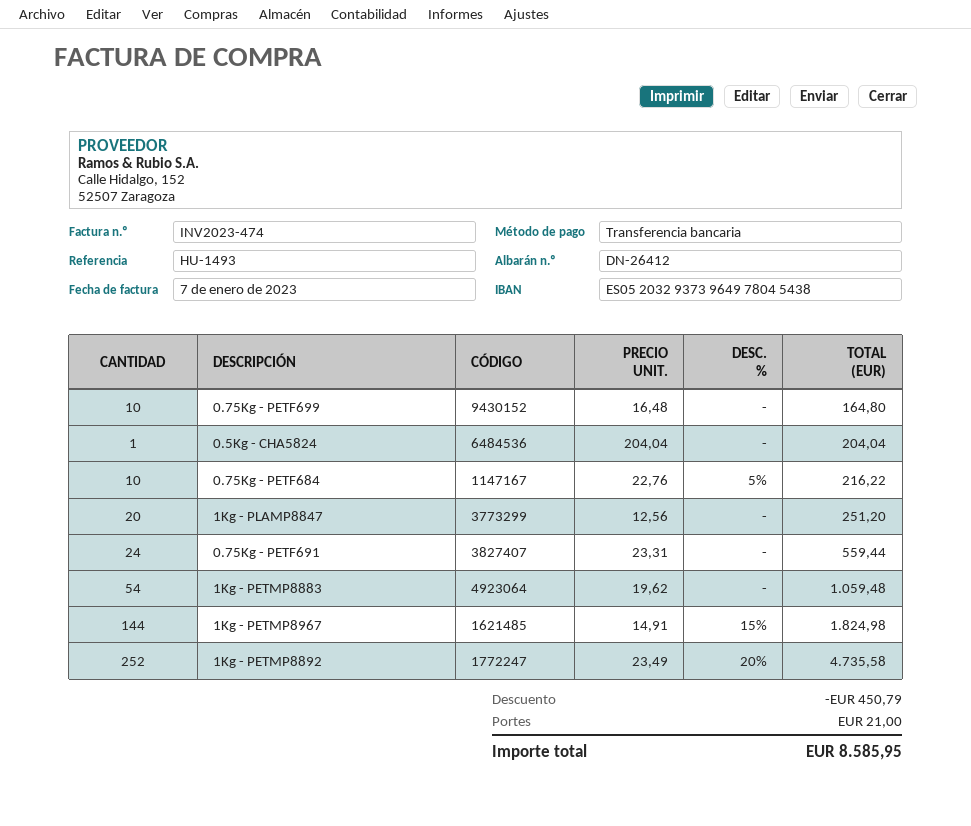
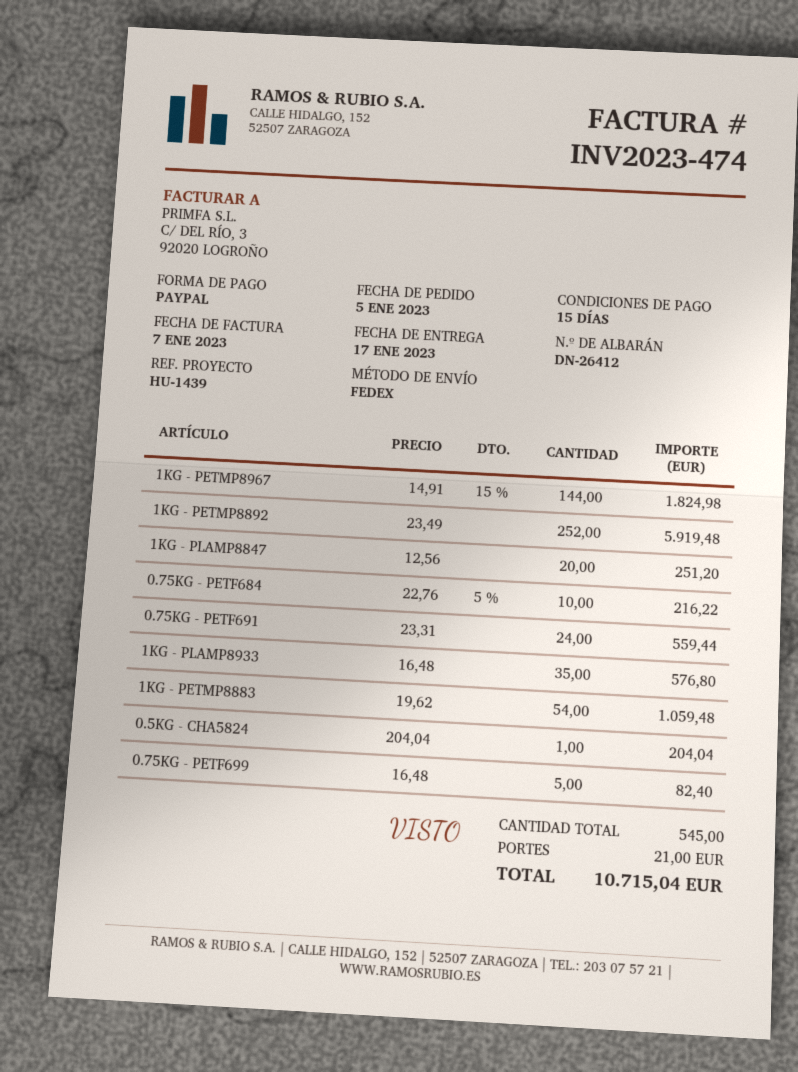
reference: HU-1493 -> HU-1439
payment method: bank transfer -> PayPal
0.75Kg - PETF699: 10 x 16.48 = 164.80 -> 5 x 16.48 = 82.40
1Kg - PETMP8892: 252 x 23.49 - 20% = 4735.58 -> 252 x 23.49 = 5919.48
1KG - PLAMP8933: none -> 35 x 16.48 = 576.80
discount: 450.79 -> none
total: 8585.95 -> 10715.04

